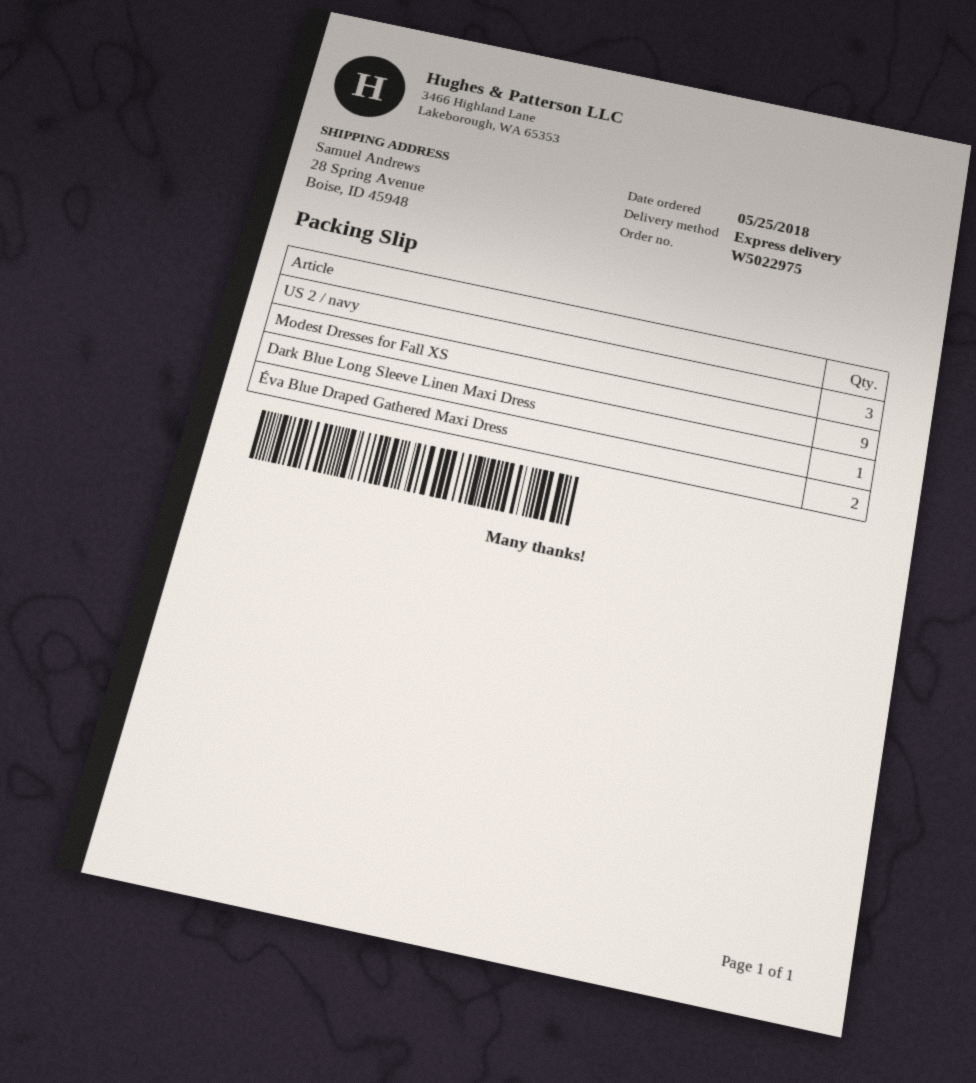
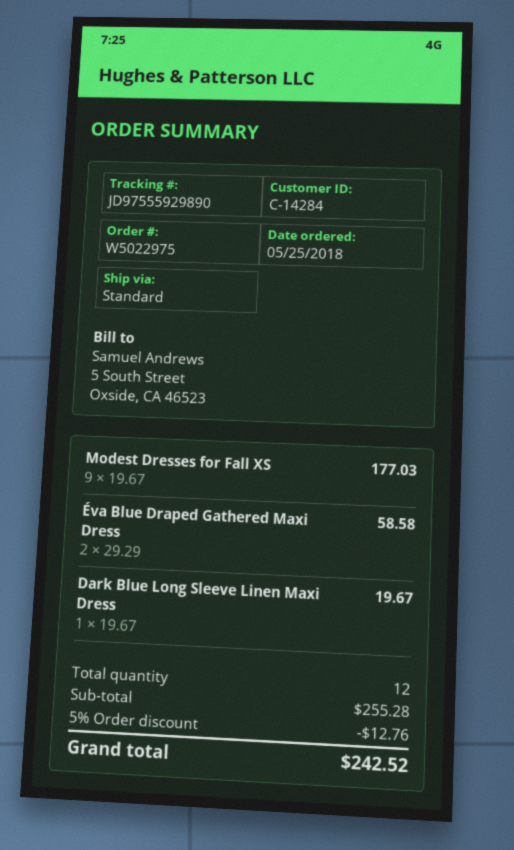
shipping method: express -> standard
US 2 / navy: 3 -> none

